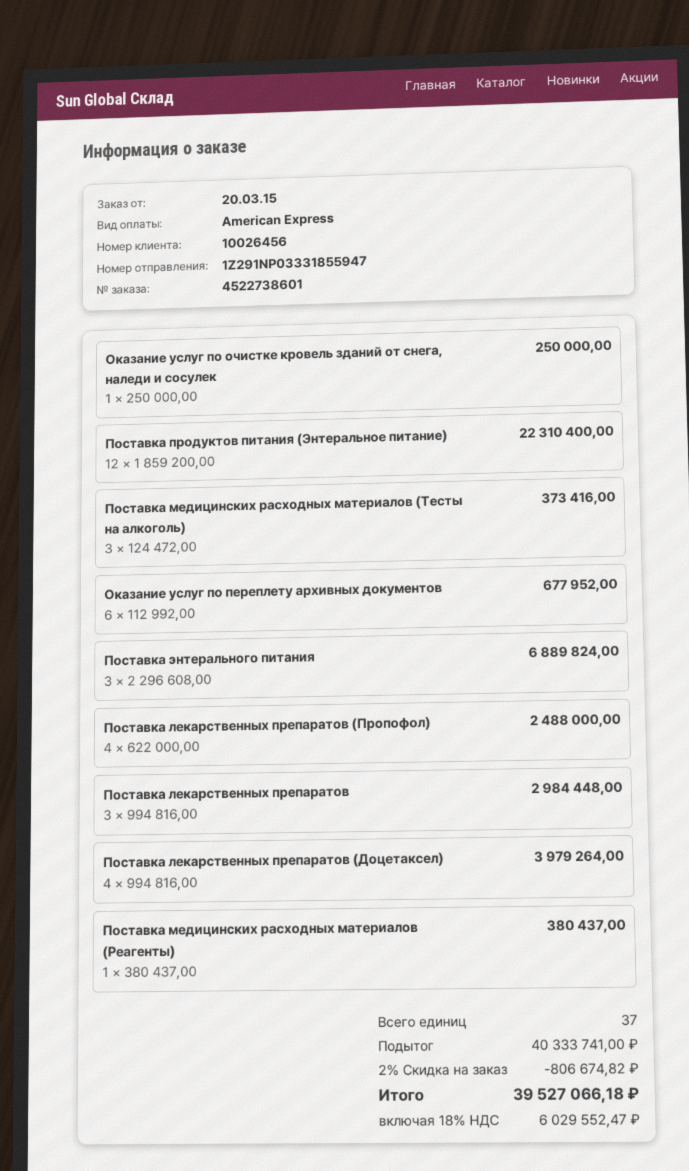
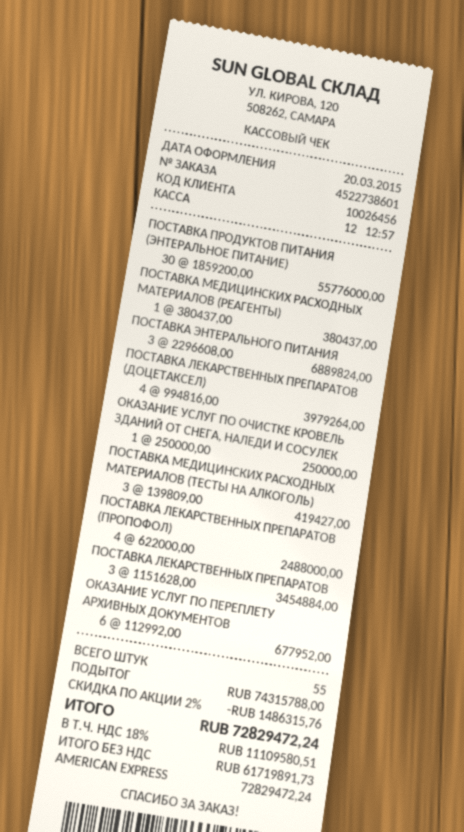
Поставка продуктов питания (Энтеральное питание): 12 x 1859200.00 = 22310400.00 -> 30 x 1859200.00 = 55776000.00
Поставка медицинских расходных материалов (Тесты на алкоголь): 3 x 124472.00 = 373416.00 -> 3 x 139809.00 = 419427.00
Поставка лекарственных препаратов: 3 x 994816.00 = 2984448.00 -> 3 x 1151628.00 = 3454884.00
total quantity: 37 -> 55
subtotal: 40333741.00 -> 74315788.00
discount: 2% = 806674.82 -> 2% = 1486315.76
tax: 18% = 6029552.47 -> 18% = 11109580.51
total: 39527066.18 -> 72829472.24

